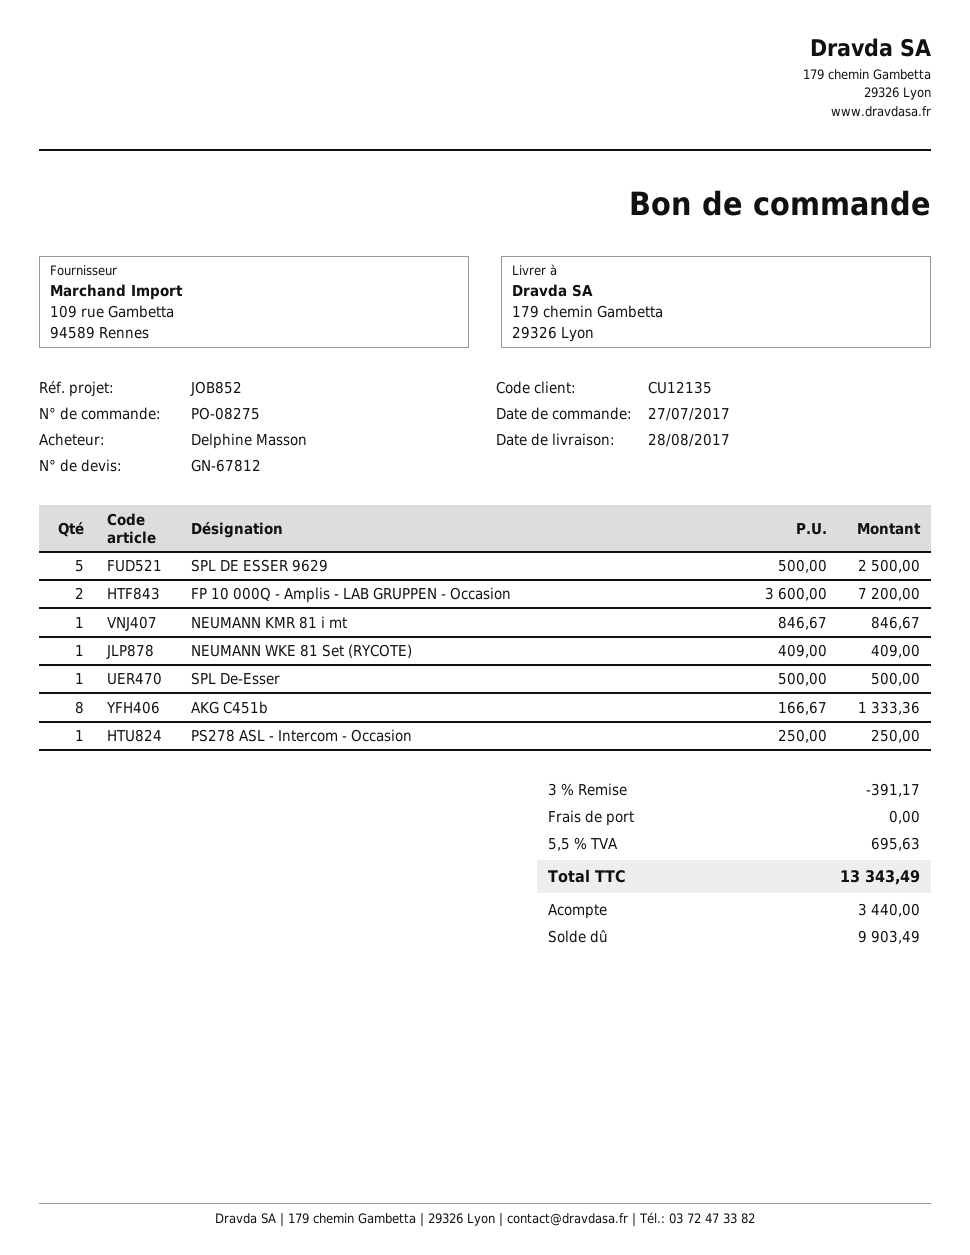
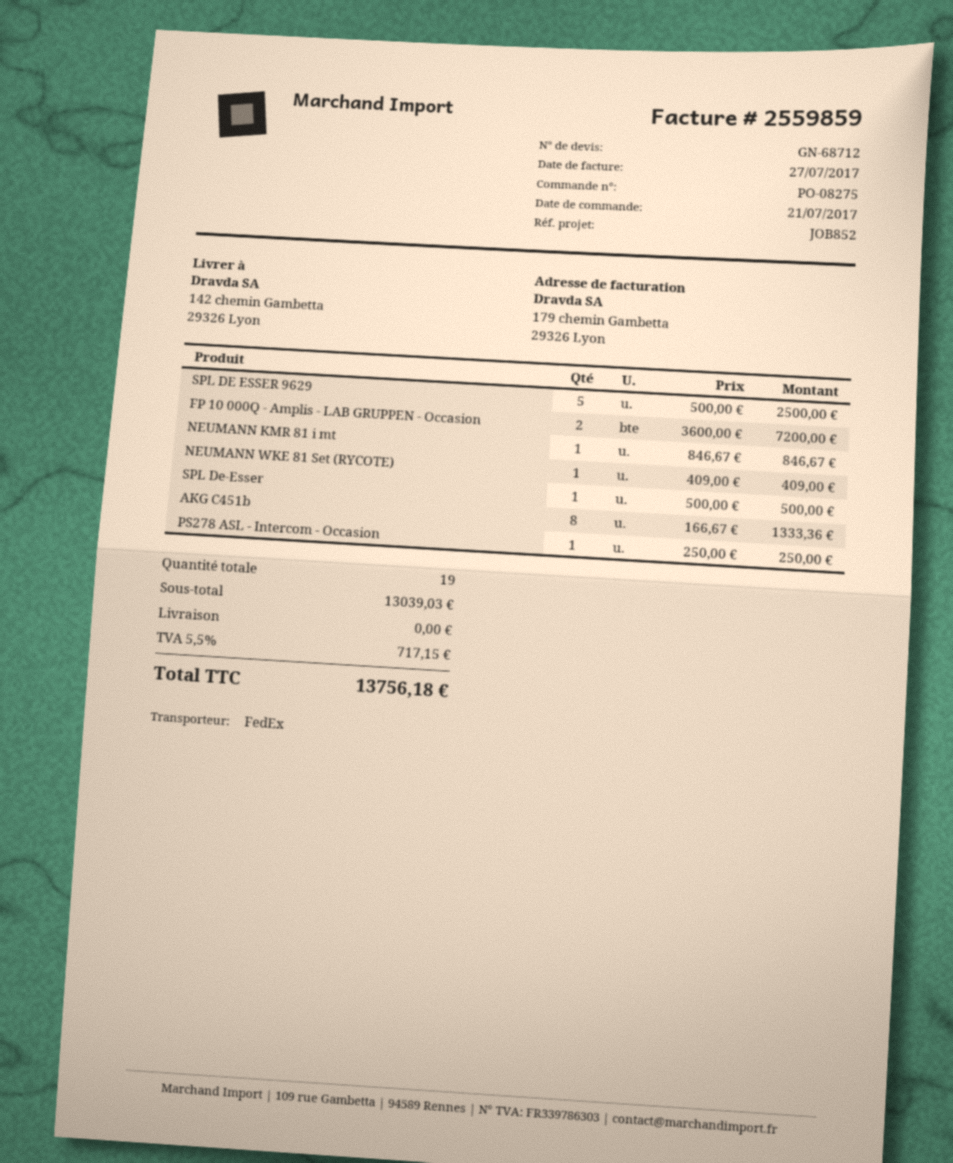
quote number: GN-67812 -> GN-68712
order date: 2017-07-27 -> 2017-07-21
ship to: 179 chemin Gambetta, 29326 Lyon -> 142 chemin Gambetta, 29326 Lyon
discount: 3% = 391.17 -> none
tax: 5.5% = 695.63 -> 5.5% = 717.15
total: 13343.49 -> 13756.18

